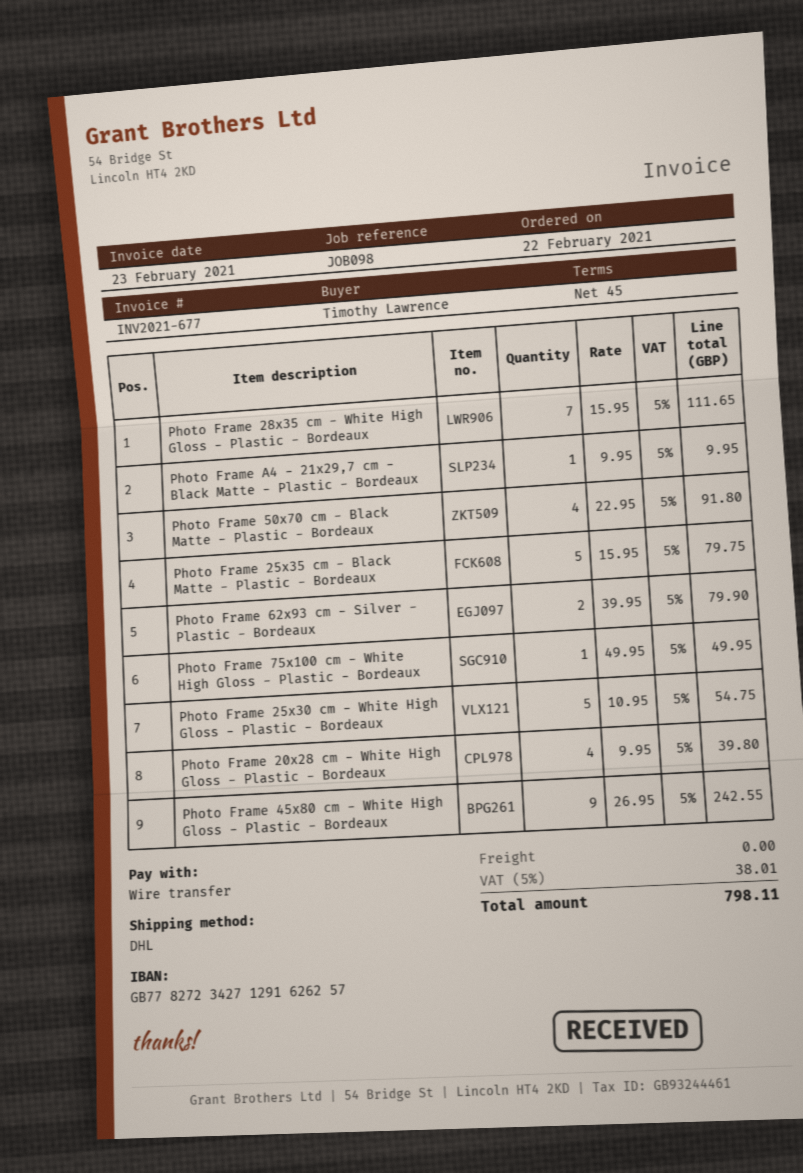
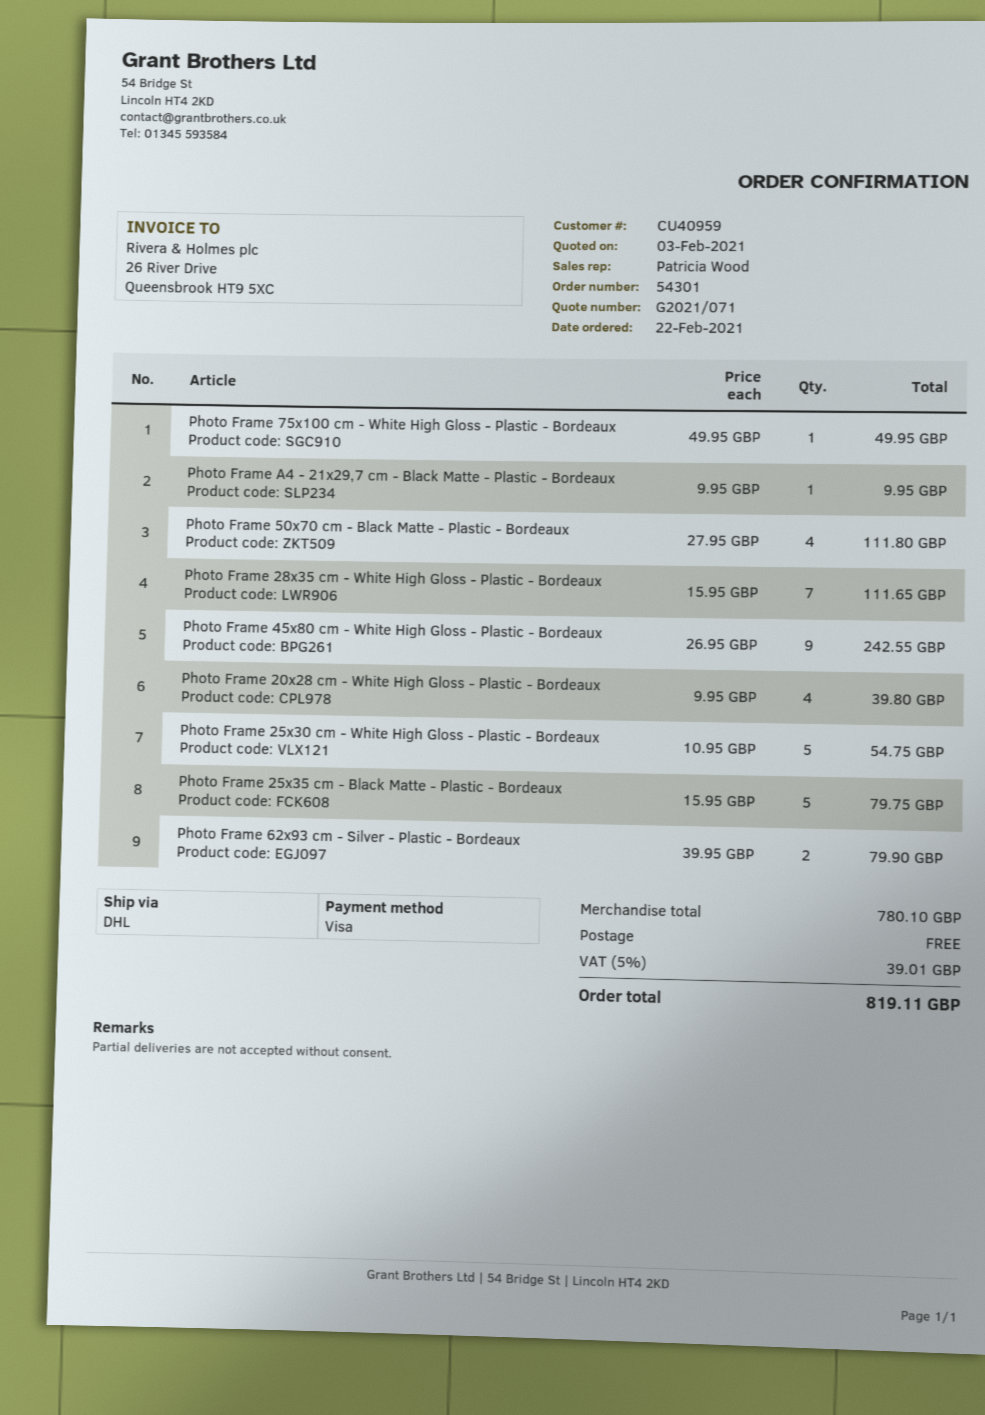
payment method: bank transfer -> Visa
Photo Frame 50x70 cm - Black Matte - Plastic - Bordeaux: 4 x 22.95 = 91.80 -> 4 x 27.95 = 111.80
tax: 5% = 38.01 -> 5% = 39.01
total: 798.11 -> 819.11

